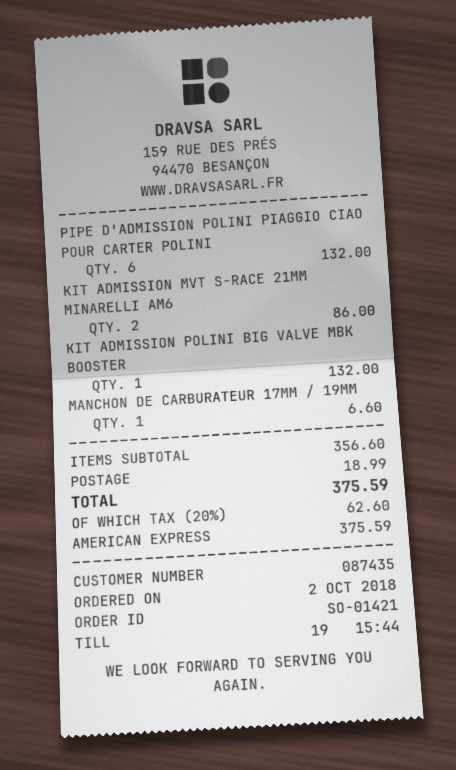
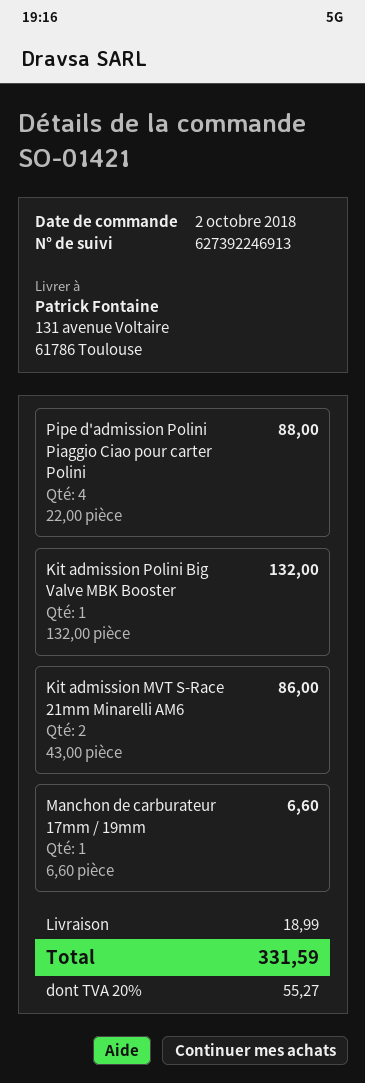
PIPE D'ADMISSION POLINI PIAGGIO CIAO POUR CARTER POLINI: 6 for 132.00 -> 4 for 88.00
tax: 20% = 62.60 -> 20% = 55.27
total: 375.59 -> 331.59

